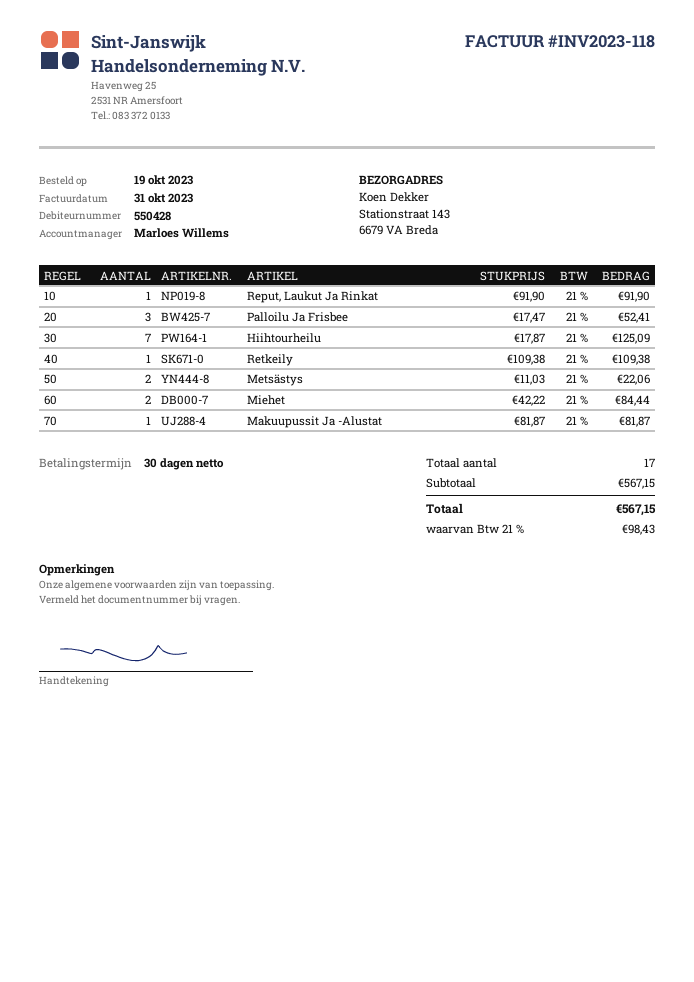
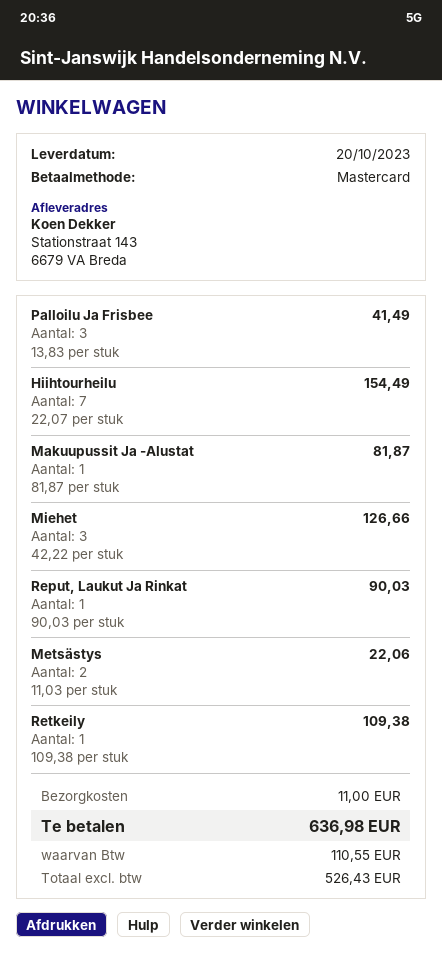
Reput, Laukut Ja Rinkat: 1 x 91.90 = 91.90 -> 1 x 90.03 = 90.03
Palloilu Ja Frisbee: 3 x 17.47 = 52.41 -> 3 x 13.83 = 41.49
Hiihtourheilu: 7 x 17.87 = 125.09 -> 7 x 22.07 = 154.49
Miehet: 2 x 42.22 = 84.44 -> 3 x 42.22 = 126.66
shipping: none -> 11.00
tax: 98.43 -> 110.55
total: 567.15 -> 636.98

